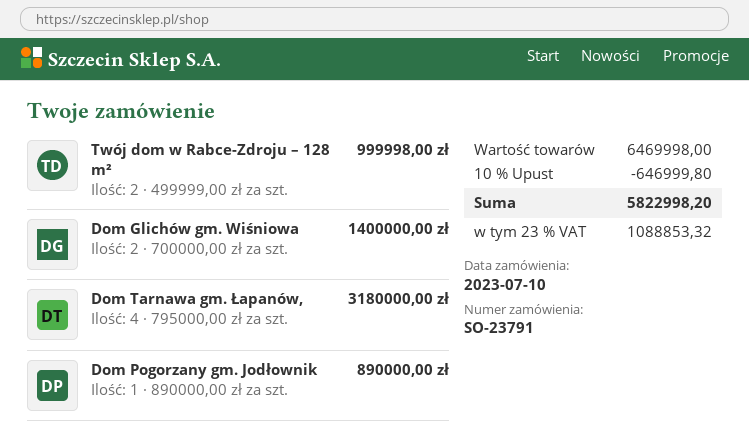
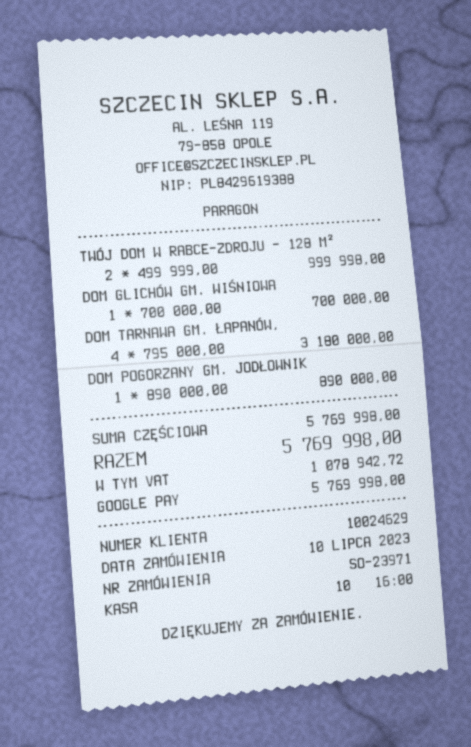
order number: SO-23791 -> SO-23971
Dom Glichów gm. Wiśniowa: 2 x 700000.00 = 1400000.00 -> 1 x 700000.00 = 700000.00
subtotal: 6469998.00 -> 5769998.00
discount: 10% = 646999.80 -> none
tax: 1088853.32 -> 1078942.72
total: 5822998.20 -> 5769998.00

